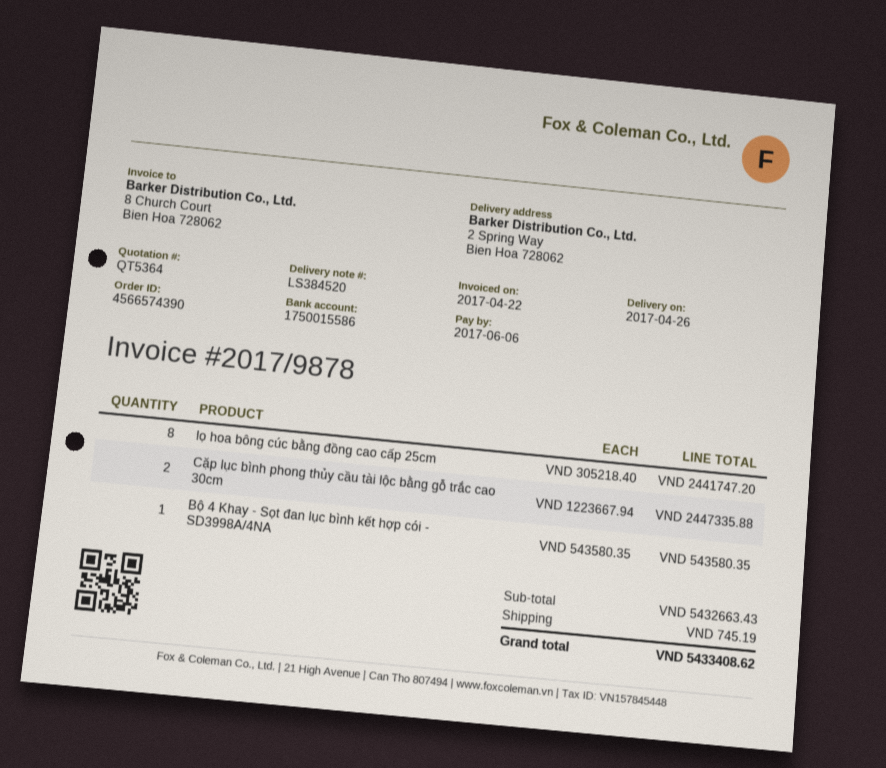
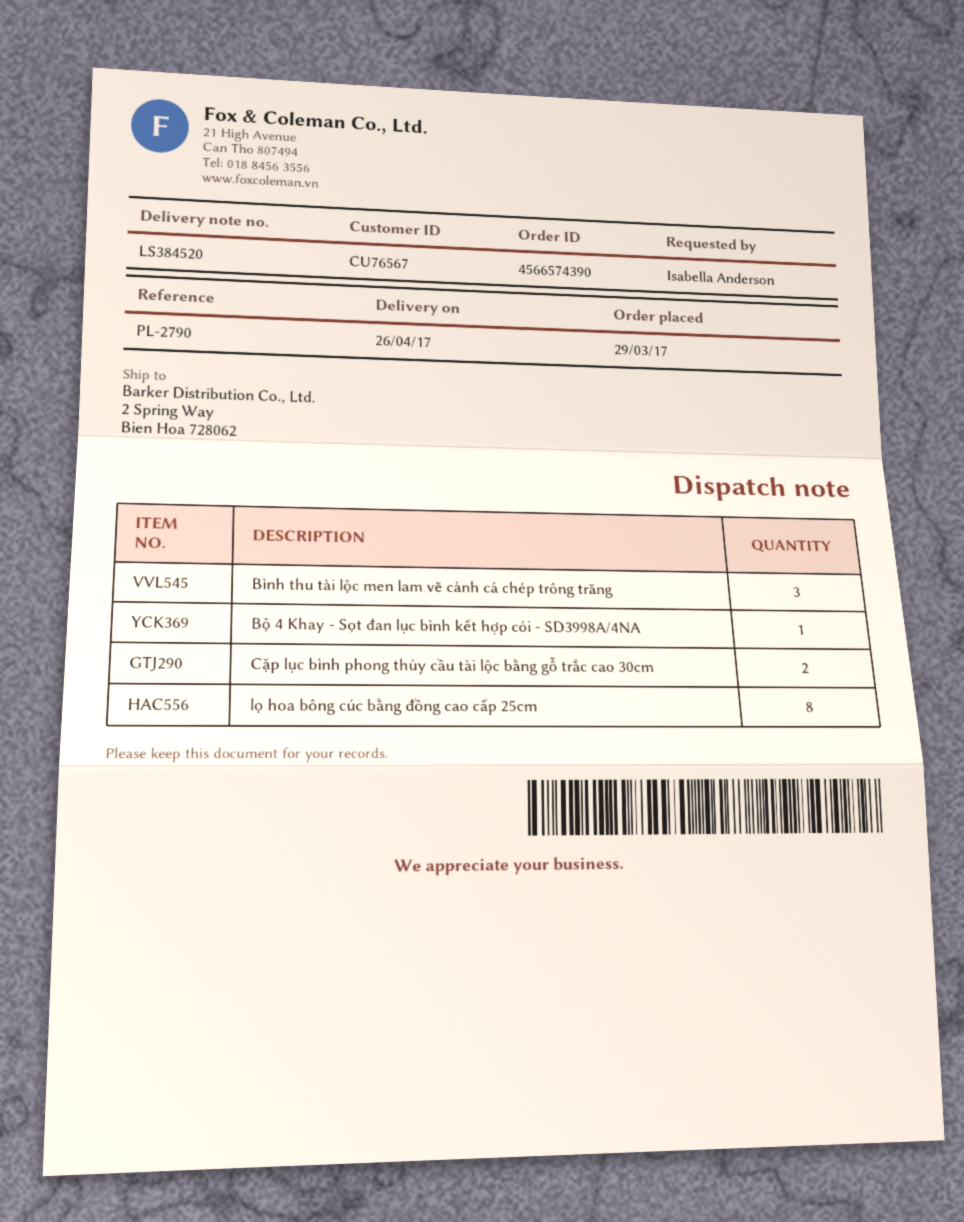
Bình thu tài lộc men lam vẽ cảnh cá chép trông trăng: none -> 3

